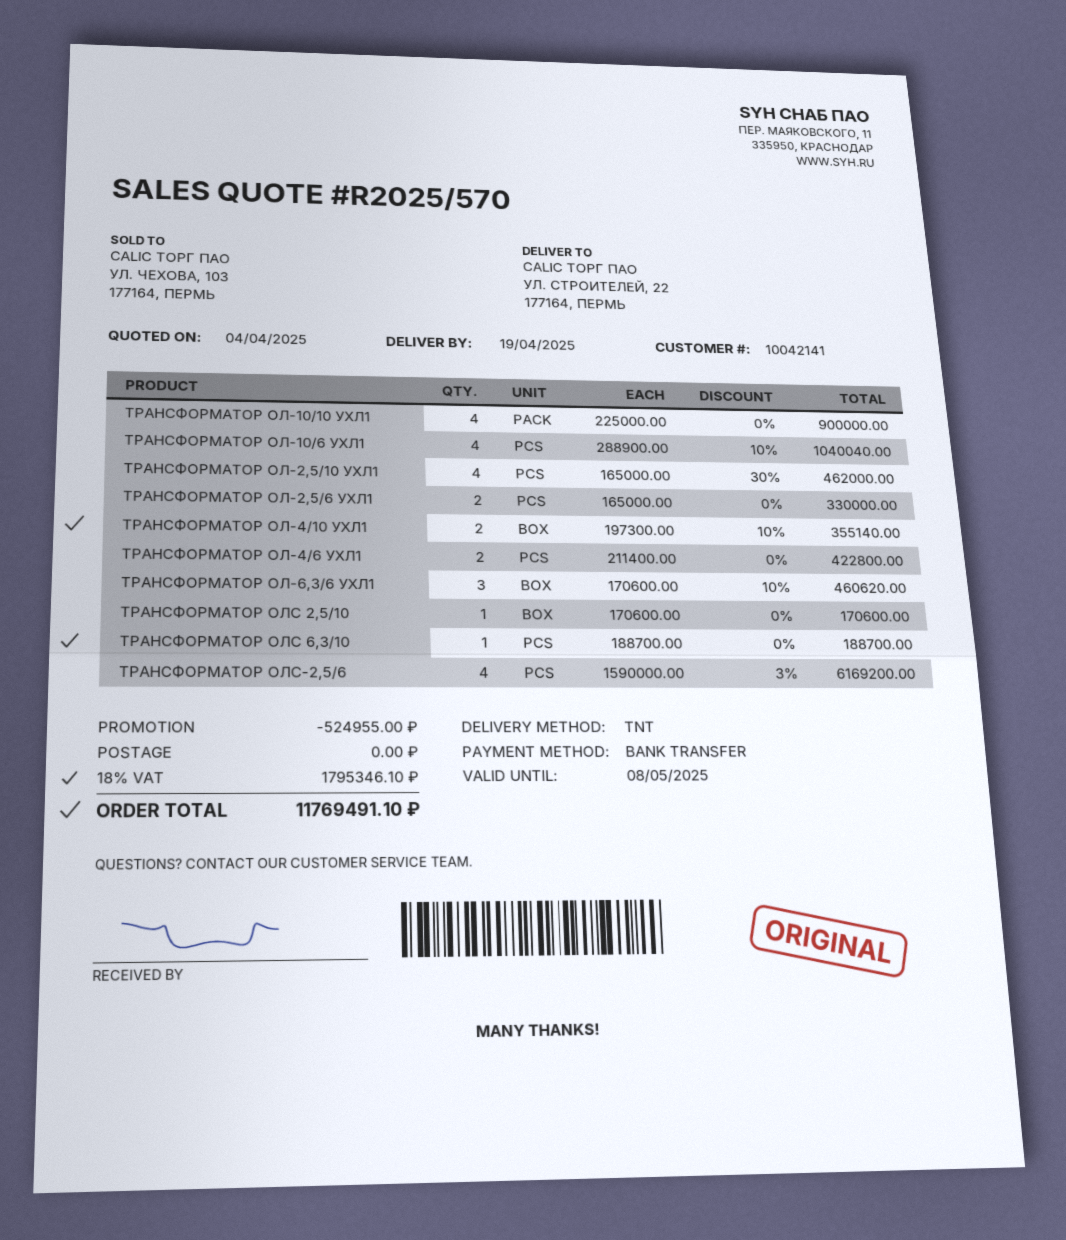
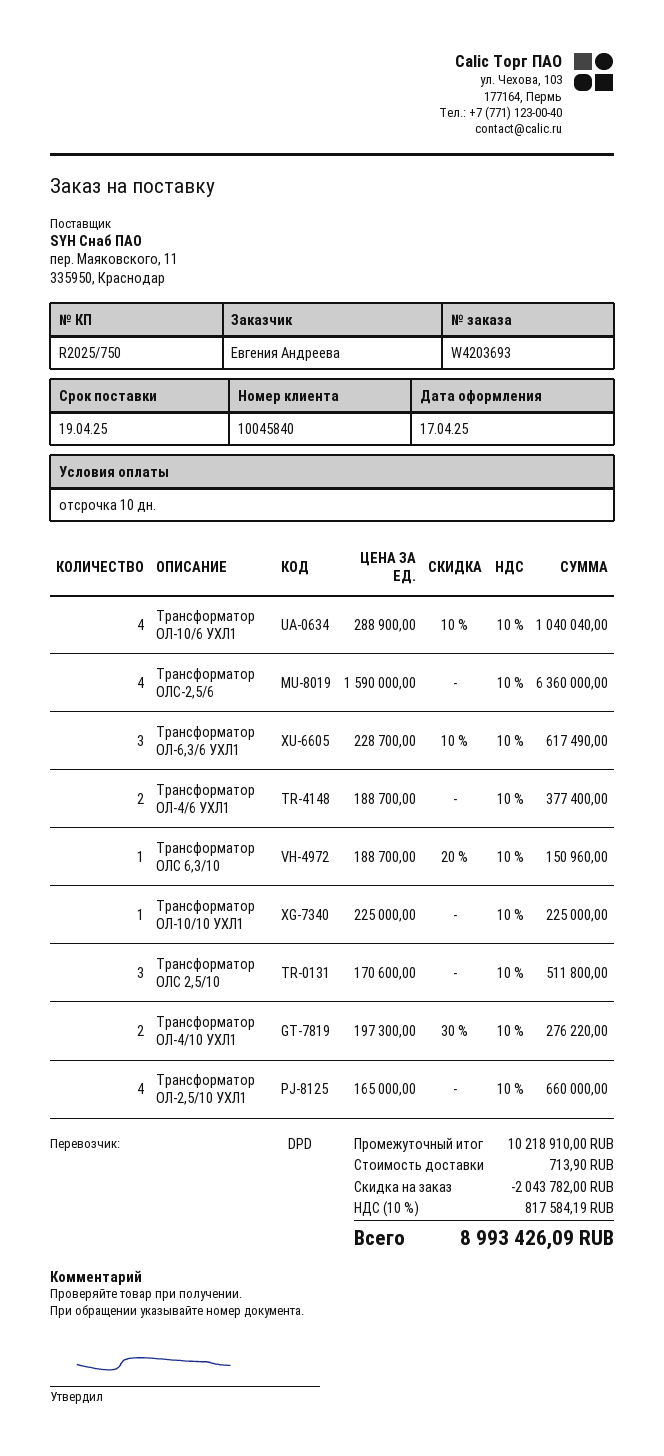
quote number: R2025/570 -> R2025/750
customer number: 10042141 -> 10045840
shipping method: TNT -> DPD
ТРАНСФОРМАТОР ОЛ-10/10 УХЛ1: 4 x 225000.00 = 900000.00 -> 1 x 225000.00 = 225000.00
ТРАНСФОРМАТОР ОЛ-2,5/10 УХЛ1: 4 x 165000.00 - 30% = 462000.00 -> 4 x 165000.00 = 660000.00
ТРАНСФОРМАТОР ОЛ-2,5/6 УХЛ1: 2 x 165000.00 = 330000.00 -> none
ТРАНСФОРМАТОР ОЛ-4/10 УХЛ1: 2 x 197300.00 - 10% = 355140.00 -> 2 x 197300.00 - 30% = 276220.00
ТРАНСФОРМАТОР ОЛ-4/6 УХЛ1: 2 x 211400.00 = 422800.00 -> 2 x 188700.00 = 377400.00
ТРАНСФОРМАТОР ОЛ-6,3/6 УХЛ1: 3 x 170600.00 - 10% = 460620.00 -> 3 x 228700.00 - 10% = 617490.00
ТРАНСФОРМАТОР ОЛС 2,5/10: 1 x 170600.00 = 170600.00 -> 3 x 170600.00 = 511800.00
ТРАНСФОРМАТОР ОЛС 6,3/10: 1 x 188700.00 = 188700.00 -> 1 x 188700.00 - 20% = 150960.00
ТРАНСФОРМАТОР ОЛС-2,5/6: 4 x 1590000.00 - 3% = 6169200.00 -> 4 x 1590000.00 = 6360000.00
discount: 524955.00 -> 2043782.00
shipping: 0.00 -> 713.90
tax: 18% = 1795346.10 -> 10% = 817584.19
total: 11769491.10 -> 8993426.09

